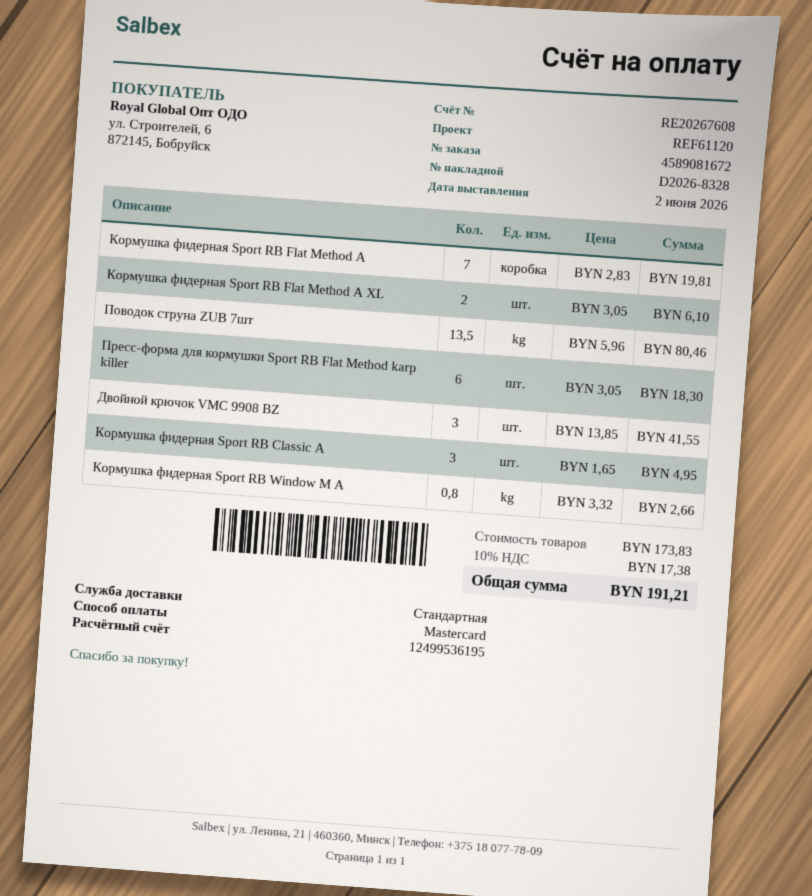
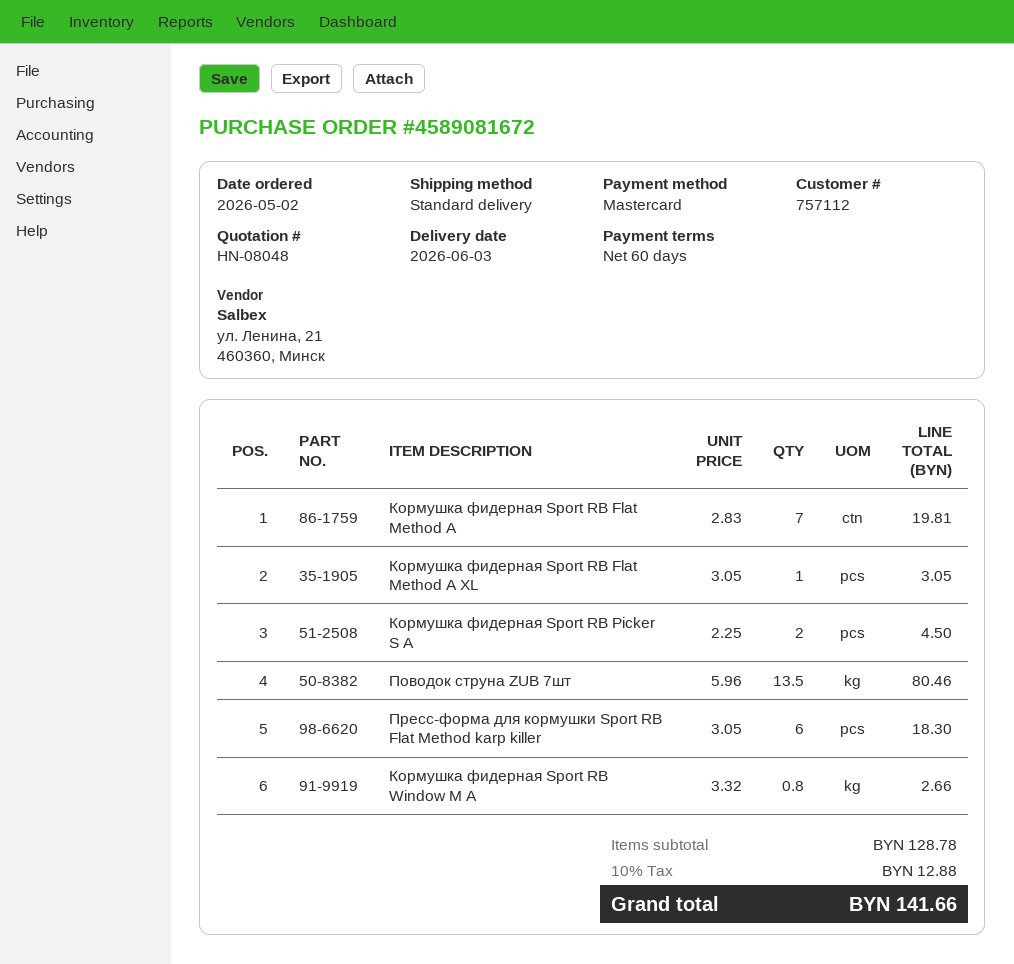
Кормушка фидерная Sport RB Flat Method A XL: 2 x 3.05 = 6.10 -> 1 x 3.05 = 3.05
Двойной крючок VMC 9908 BZ: 3 x 13.85 = 41.55 -> none
Кормушка фидерная Sport RB Classic A: 3 x 1.65 = 4.95 -> none
Кормушка фидерная Sport RB Picker S A: none -> 2 x 2.25 = 4.50
subtotal: 173.83 -> 128.78
tax: 10% = 17.38 -> 10% = 12.88
total: 191.21 -> 141.66

